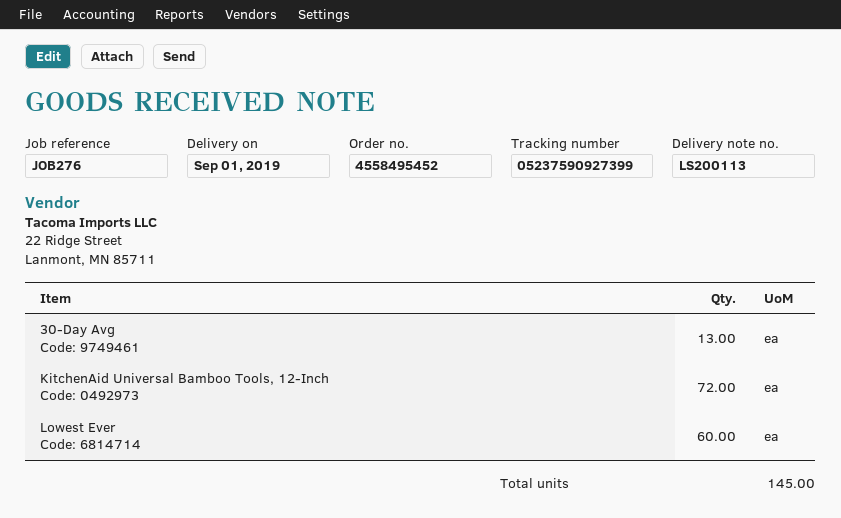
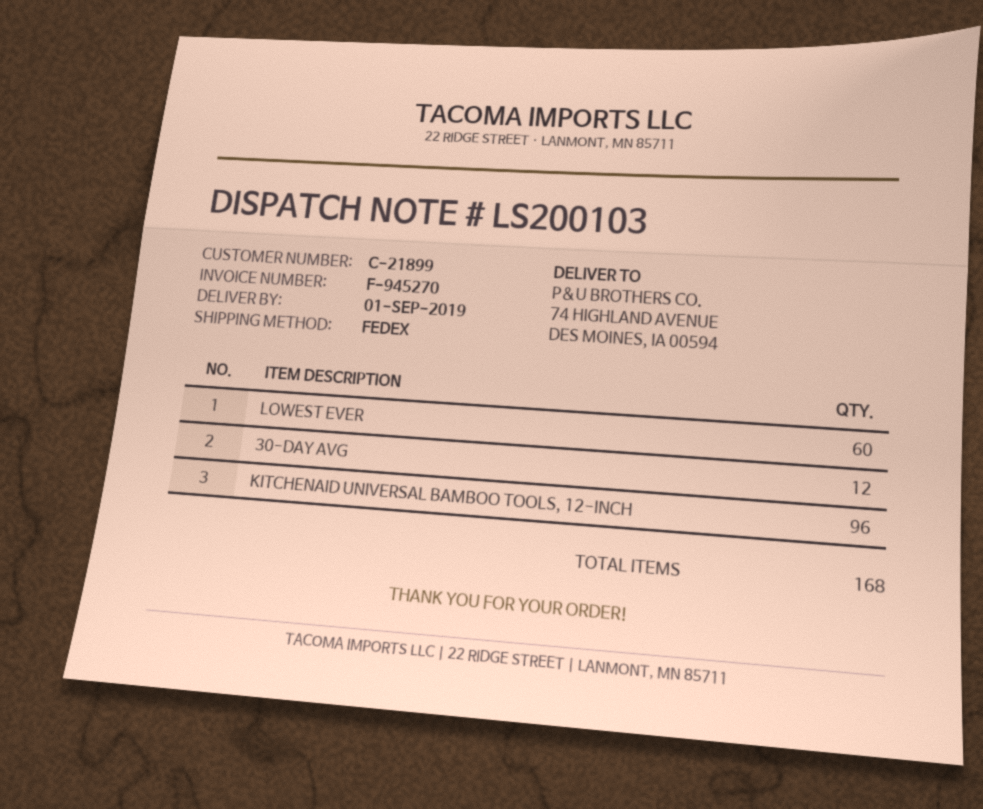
delivery note number: LS200113 -> LS200103
30-Day Avg: 13 -> 12
KitchenAid Universal Bamboo Tools, 12-Inch: 72 -> 96
total quantity: 145 -> 168

